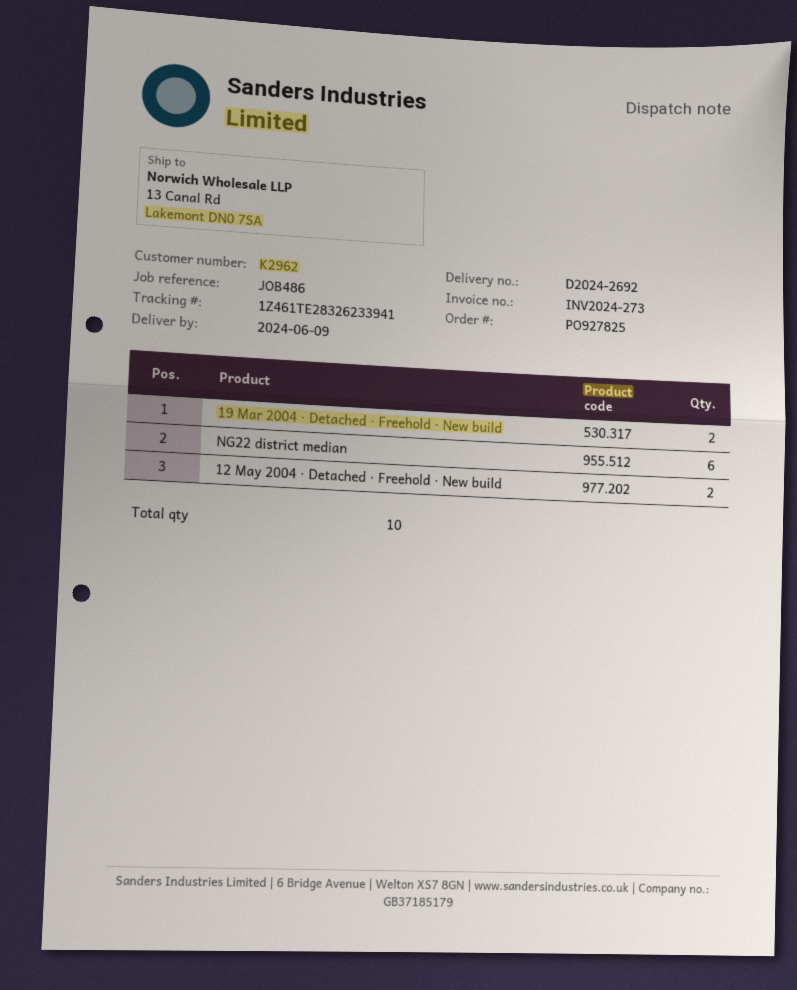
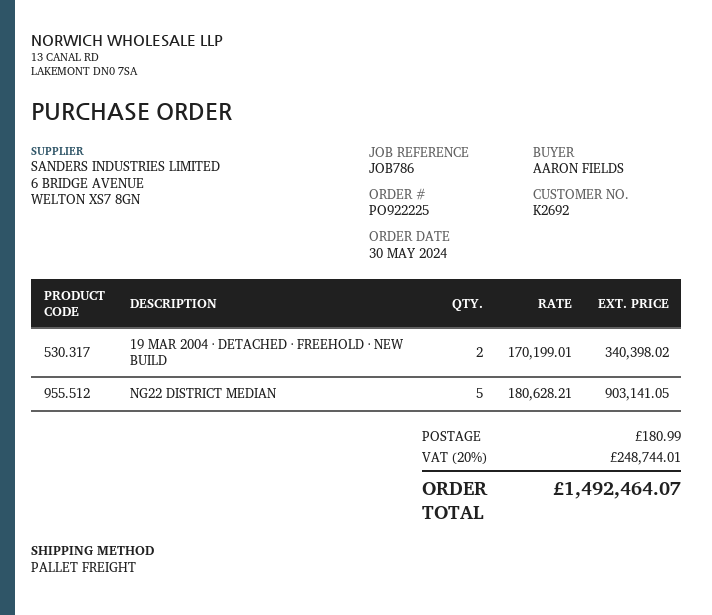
order number: PO927825 -> PO922225
customer number: K2962 -> K2692
reference: JOB486 -> JOB786
NG22 district median: 6 -> 5
12 May 2004 · Detached · Freehold · New build: 2 -> none

